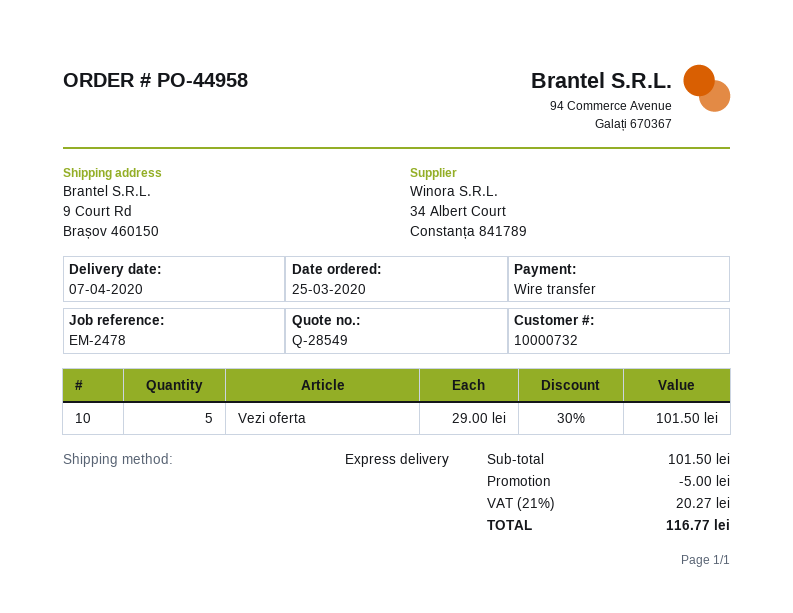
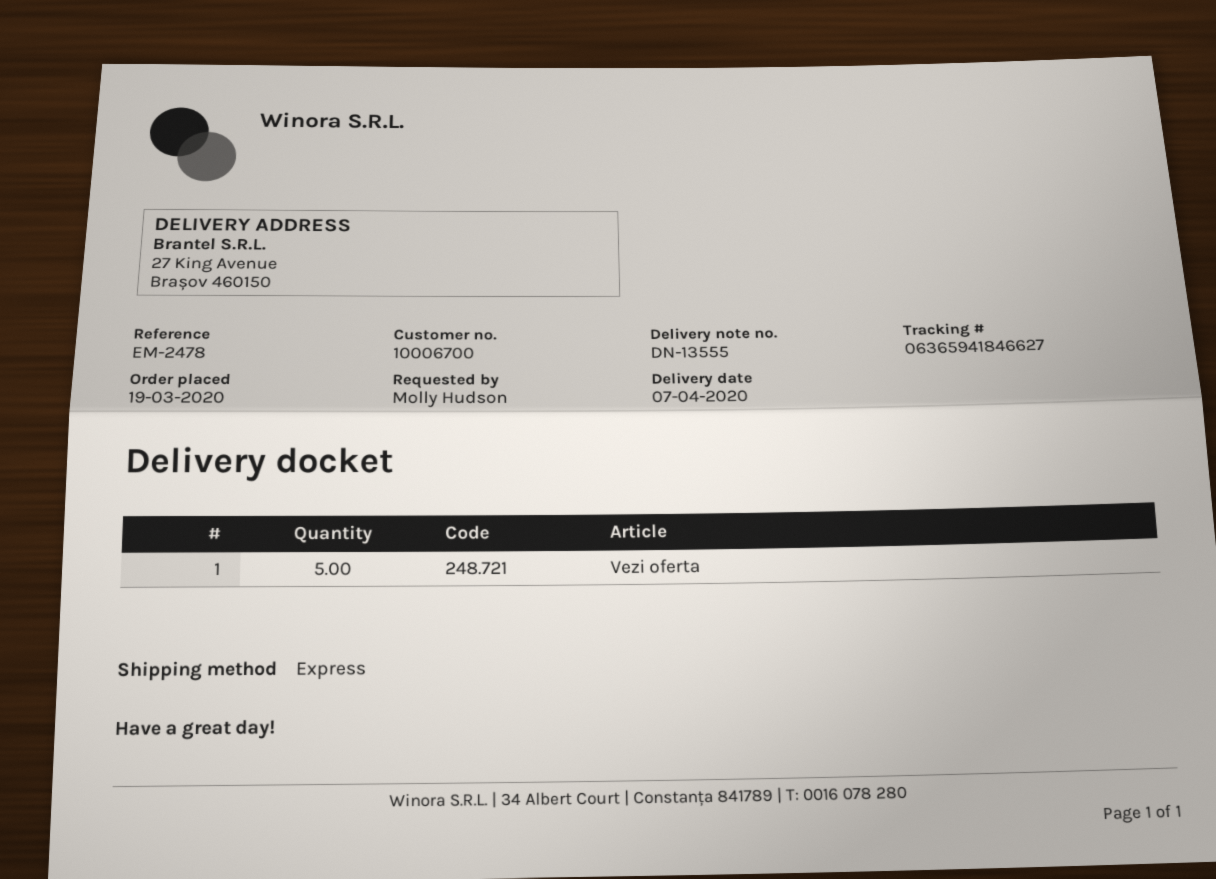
order date: 2020-03-25 -> 2020-03-19
customer number: 10000732 -> 10006700
ship to: 9 Court Rd, Brașov 460150 -> 27 King Avenue, Brașov 460150

